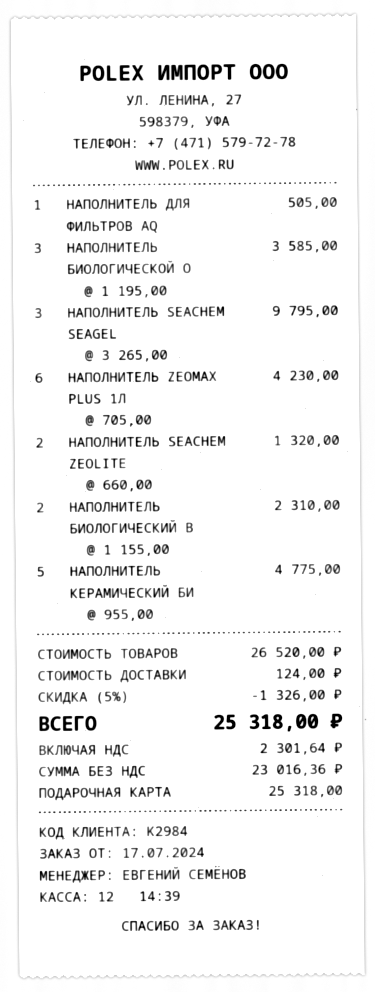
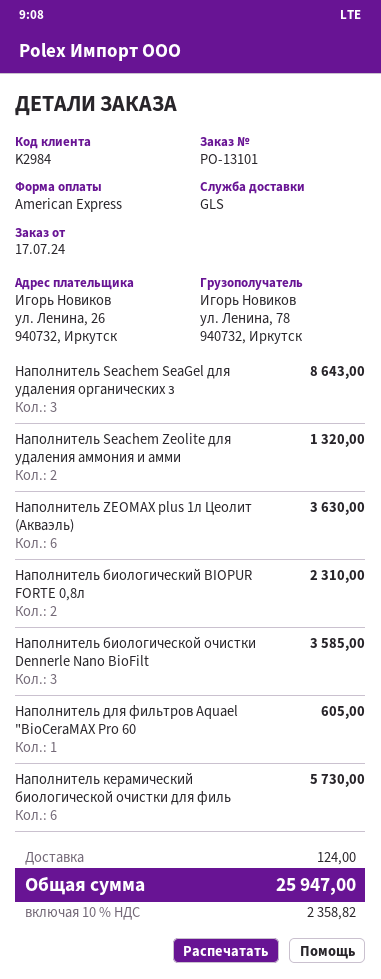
payment method: gift card -> American Express
НАПОЛНИТЕЛЬ ДЛЯ ФИЛЬТРОВ AQ: 1 for 505.00 -> 1 for 605.00
НАПОЛНИТЕЛЬ SEACHEM SEAGEL: 3 for 9795.00 -> 3 for 8643.00
НАПОЛНИТЕЛЬ ZEOMAX PLUS 1Л: 6 for 4230.00 -> 6 for 3630.00
НАПОЛНИТЕЛЬ КЕРАМИЧЕСКИЙ БИ: 5 for 4775.00 -> 6 for 5730.00
discount: 5% = 1326.00 -> none
tax: 2301.64 -> 2358.82
total: 25318.00 -> 25947.00

